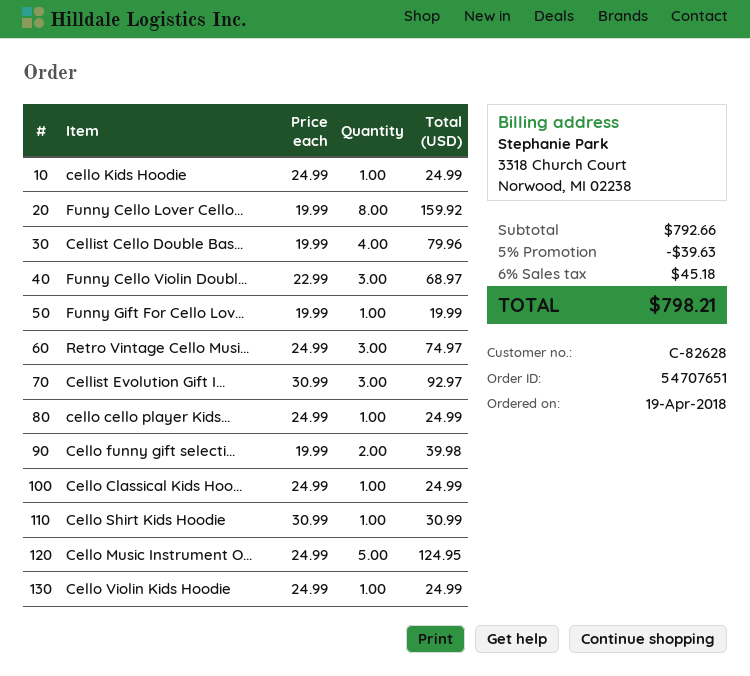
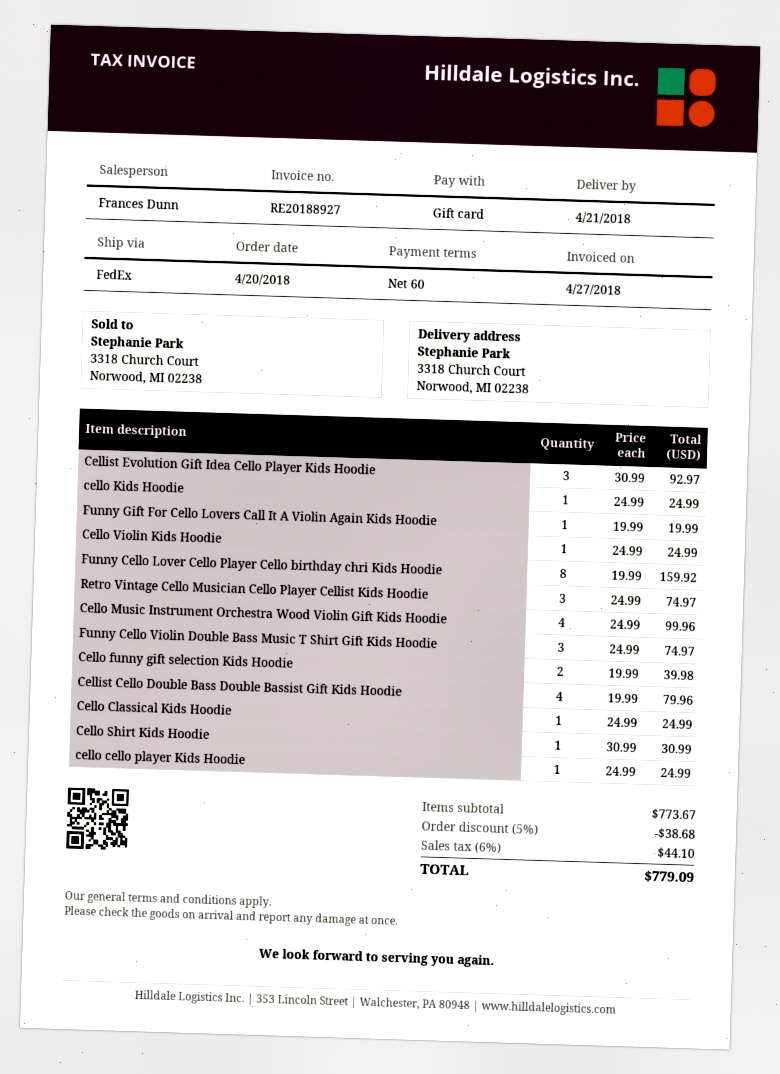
order date: 2018-04-19 -> 2018-04-20
Funny Cello Violin Doubl...: 3 x 22.99 = 68.97 -> 3 x 24.99 = 74.97
Cello Music Instrument O...: 5 x 24.99 = 124.95 -> 4 x 24.99 = 99.96
subtotal: 792.66 -> 773.67
discount: 5% = 39.63 -> 5% = 38.68
tax: 6% = 45.18 -> 6% = 44.10
total: 798.21 -> 779.09

